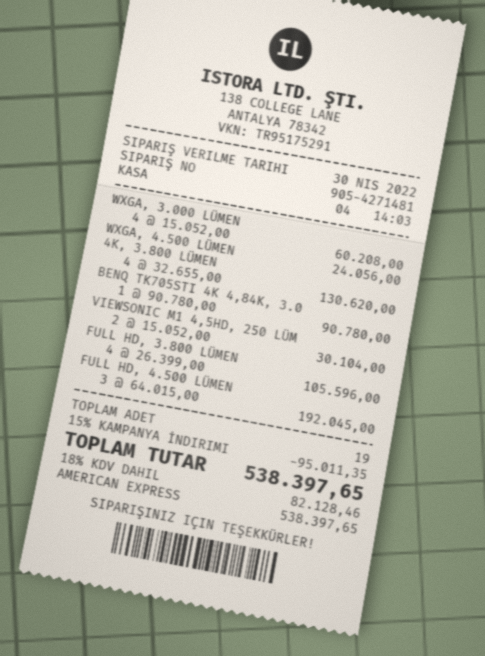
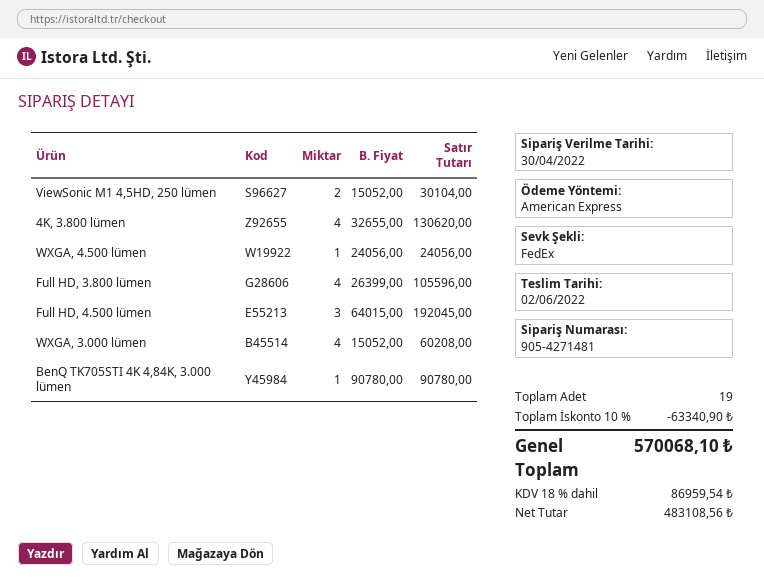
discount: 15% = 95011.35 -> 10% = 63340.90
tax: 18% = 82128.46 -> 18% = 86959.54
total: 538397.65 -> 570068.10

